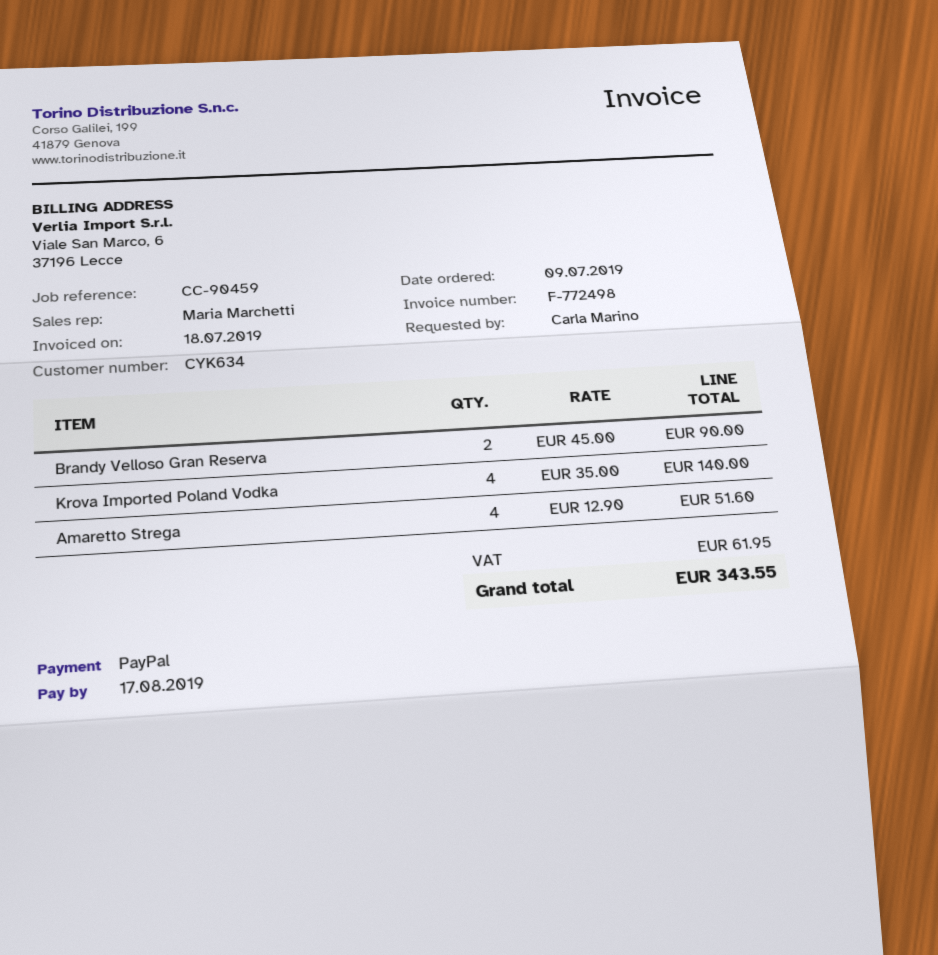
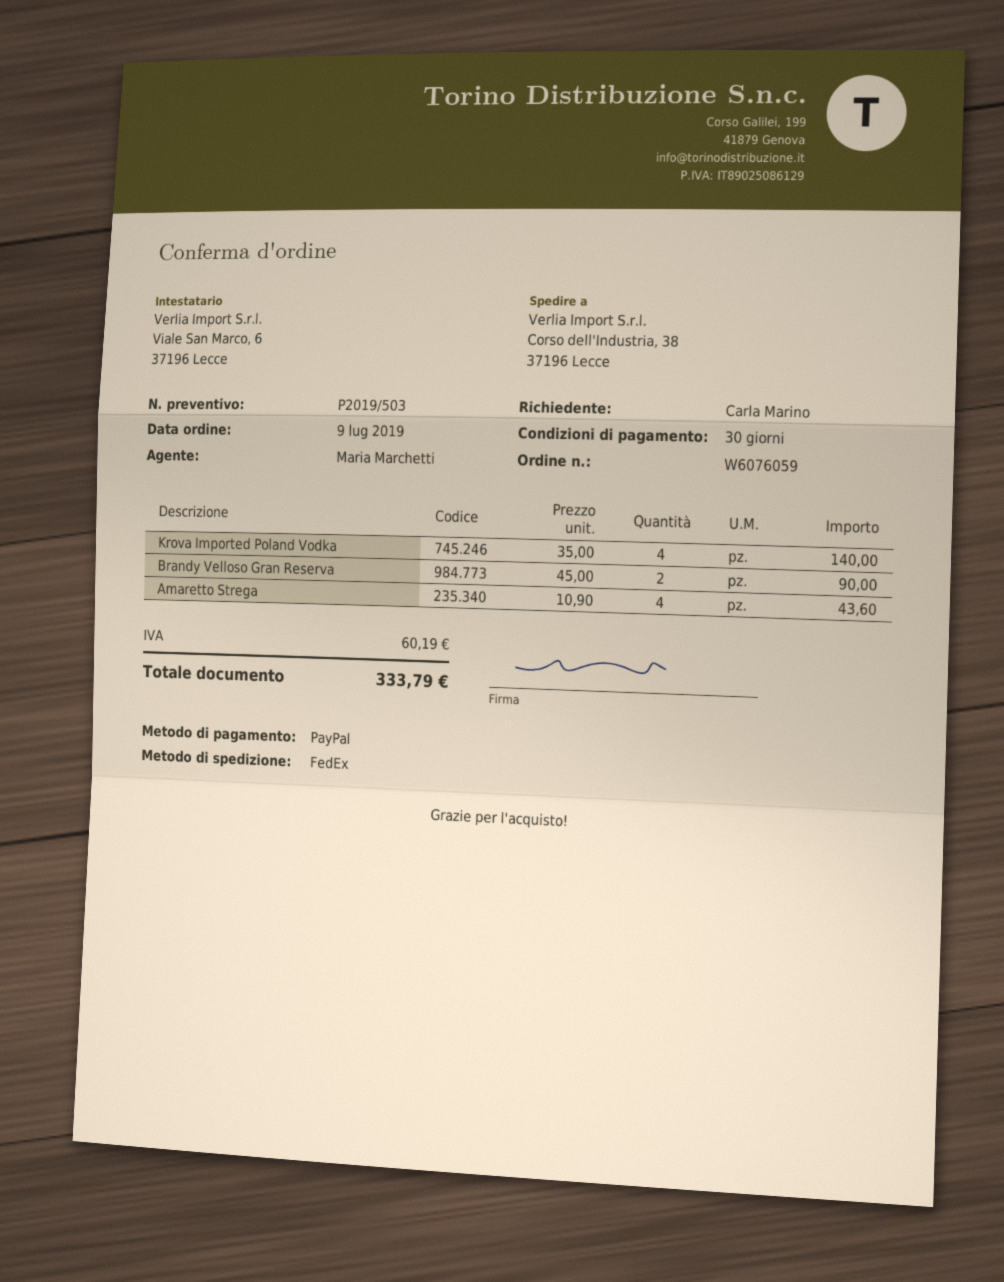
Amaretto Strega: 4 x 12.90 = 51.60 -> 4 x 10.90 = 43.60
tax: 61.95 -> 60.19
total: 343.55 -> 333.79

